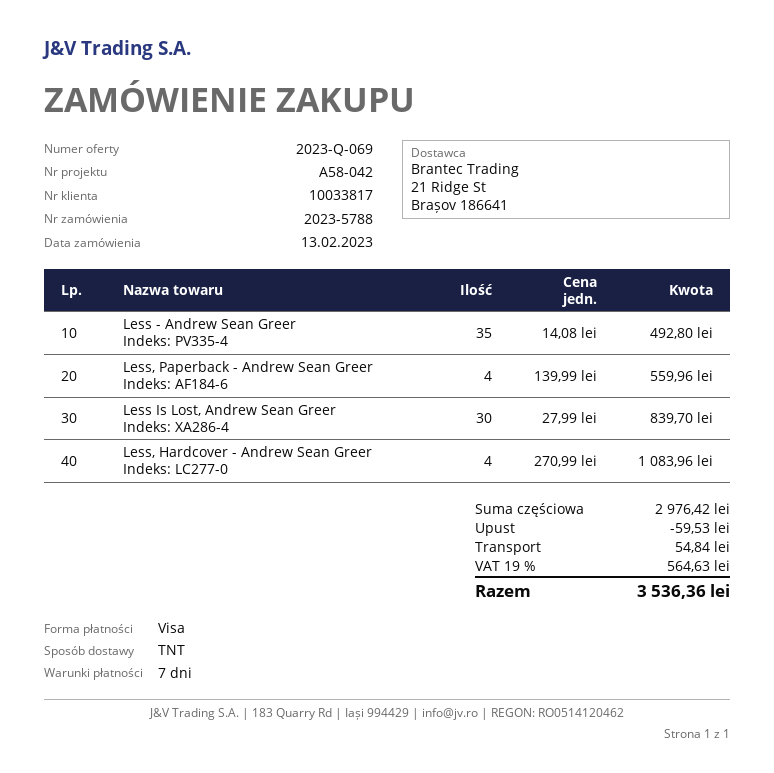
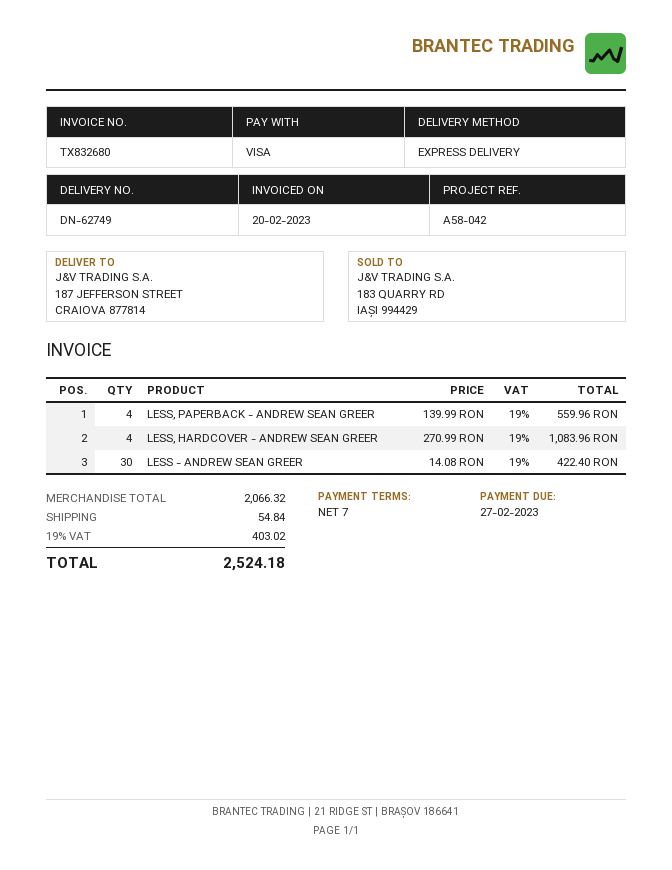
shipping method: TNT -> express
Less - Andrew Sean Greer: 35 x 14.08 = 492.80 -> 30 x 14.08 = 422.40
Less Is Lost, Andrew Sean Greer: 30 x 27.99 = 839.70 -> none
subtotal: 2976.42 -> 2066.32
discount: 59.53 -> none
tax: 19% = 564.63 -> 19% = 403.02
total: 3536.36 -> 2524.18

